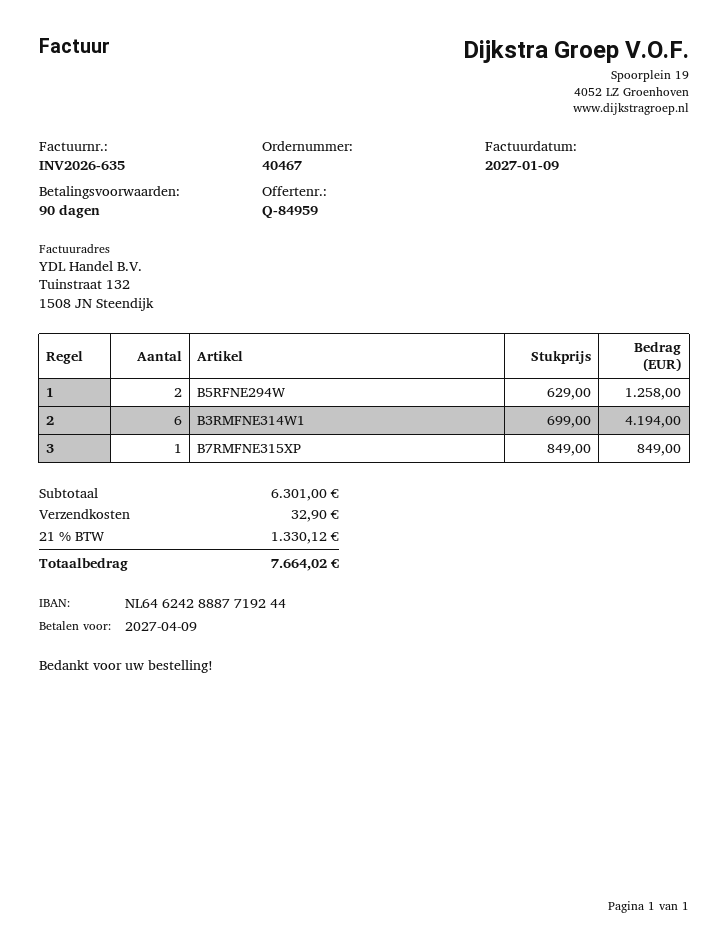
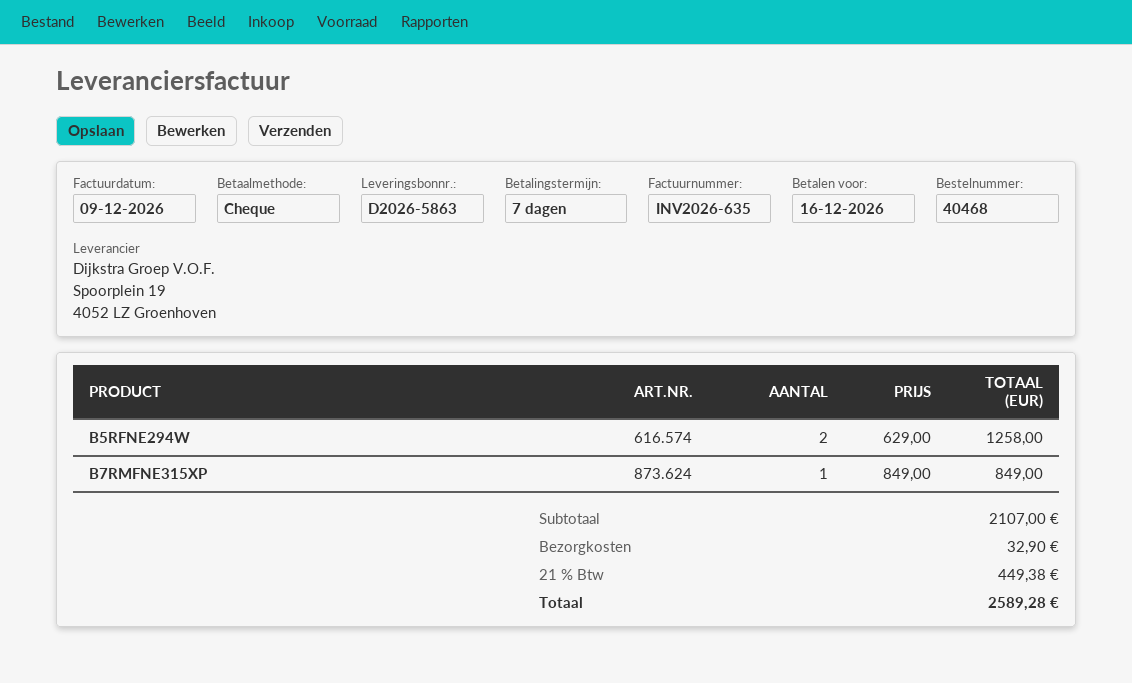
order number: 40467 -> 40468
invoice date: 2027-01-09 -> 2026-12-09
payment terms: 90 days -> 7 days
due date: 2027-04-09 -> 2026-12-16
B3RMFNE314W1: 6 x 699.00 = 4194.00 -> none
subtotal: 6301.00 -> 2107.00
tax: 21% = 1330.12 -> 21% = 449.38
total: 7664.02 -> 2589.28

